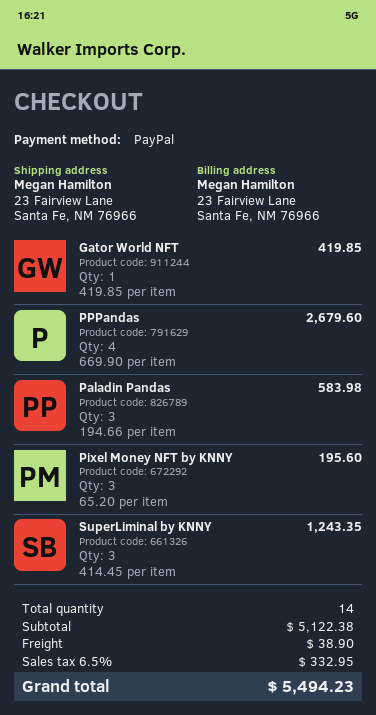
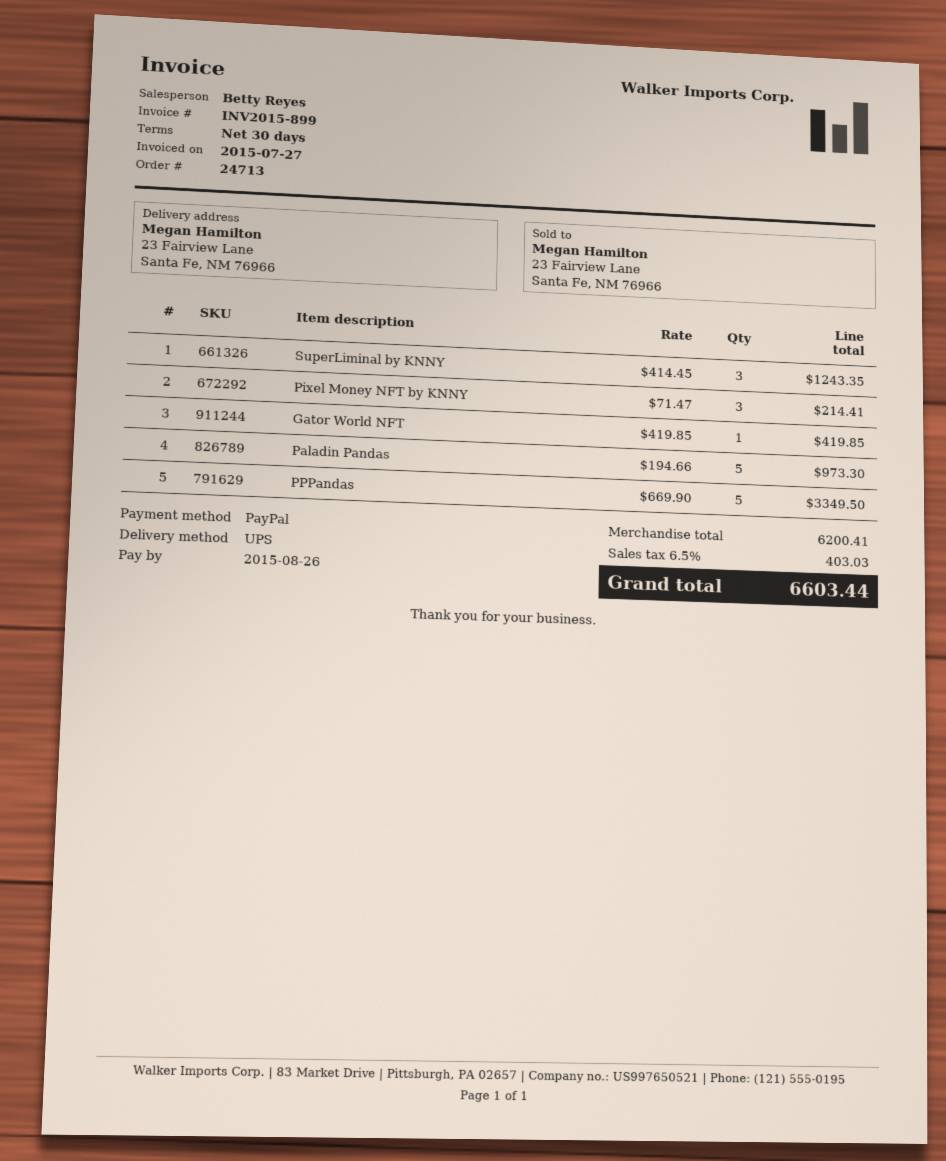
PPPandas: 4 x 669.90 = 2679.60 -> 5 x 669.90 = 3349.50
Paladin Pandas: 3 x 194.66 = 583.98 -> 5 x 194.66 = 973.30
Pixel Money NFT by KNNY: 3 x 65.20 = 195.60 -> 3 x 71.47 = 214.41
subtotal: 5122.38 -> 6200.41
shipping: 38.90 -> none
tax: 6.5% = 332.95 -> 6.5% = 403.03
total: 5494.23 -> 6603.44

